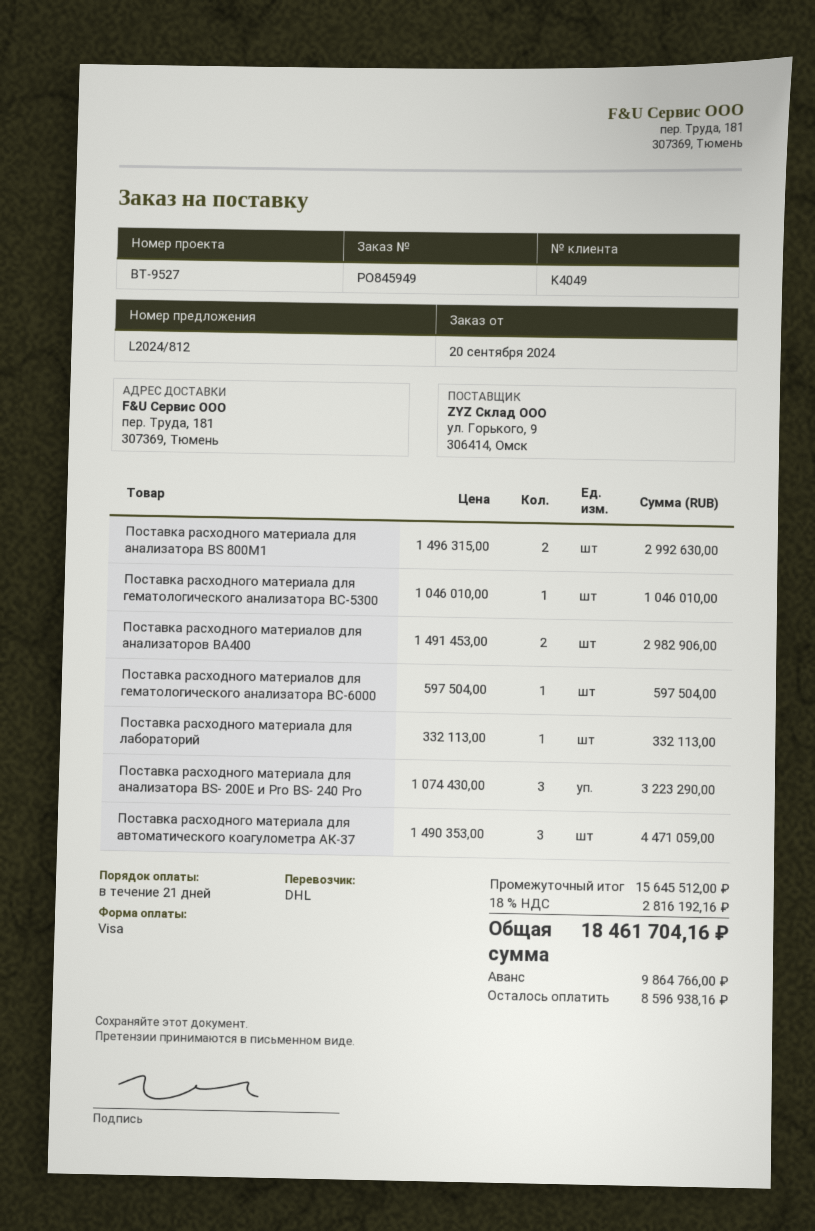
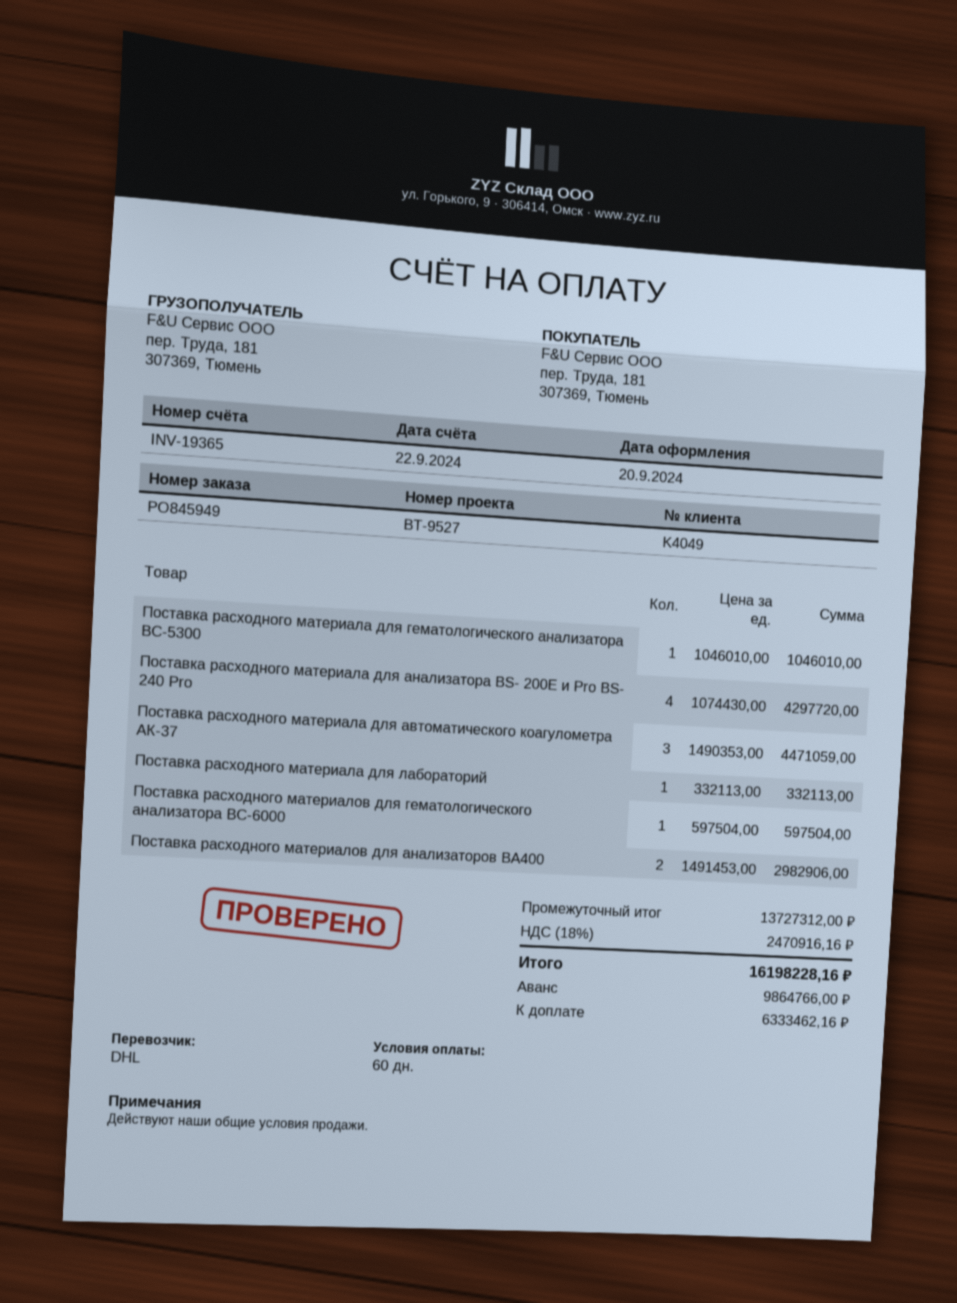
payment terms: 21 days -> 60 days
Поставка расходного материала для анализатора BS 800М1: 2 x 1496315.00 = 2992630.00 -> none
Поставка расходного материала для анализатора BS- 200Е и Pro BS- 240 Pro: 3 x 1074430.00 = 3223290.00 -> 4 x 1074430.00 = 4297720.00
subtotal: 15645512.00 -> 13727312.00
tax: 18% = 2816192.16 -> 18% = 2470916.16
total: 18461704.16 -> 16198228.16
balance: 8596938.16 -> 6333462.16

